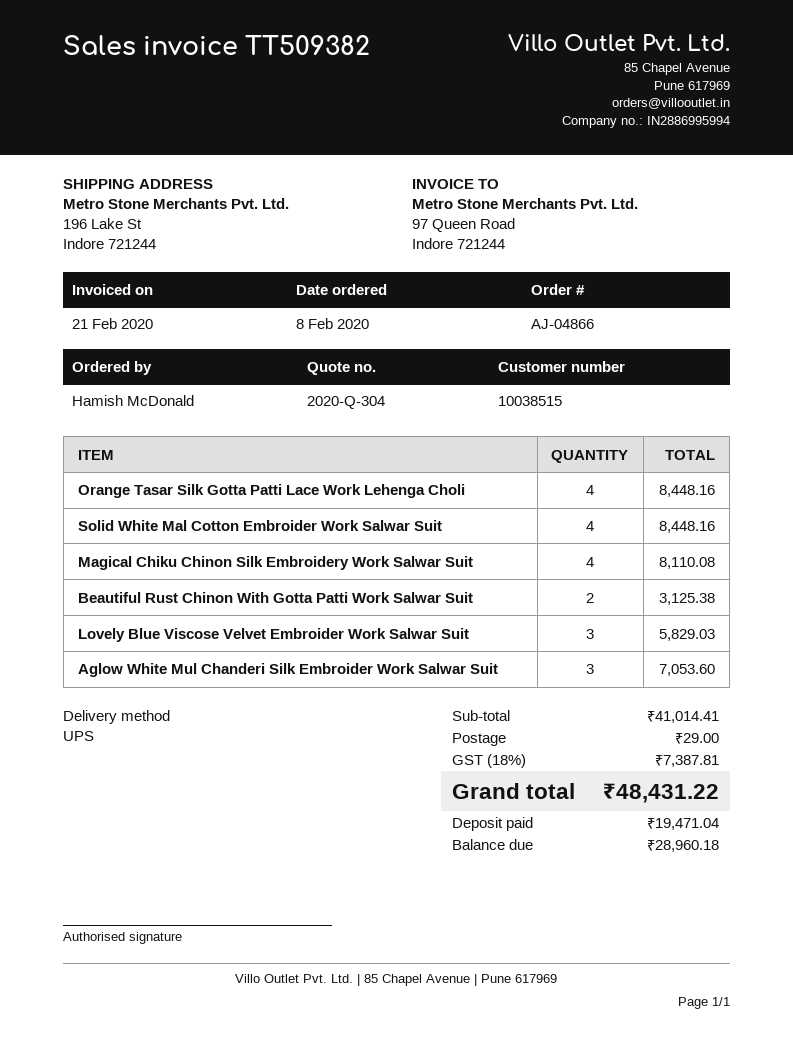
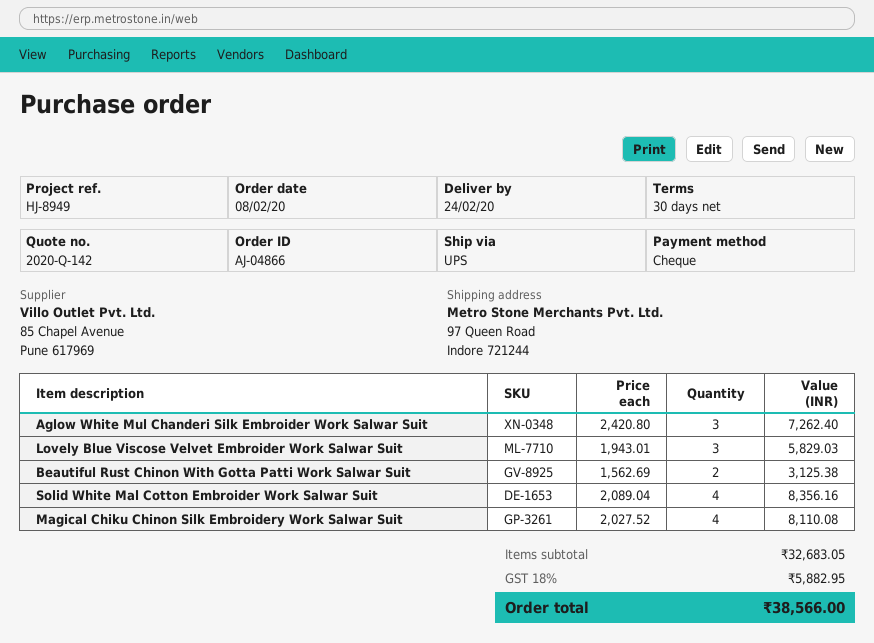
quote number: 2020-Q-304 -> 2020-Q-142
ship to: 196 Lake St, Indore 721244 -> 97 Queen Road, Indore 721244
Orange Tasar Silk Gotta Patti Lace Work Lehenga Choli: 4 for 8448.16 -> none
Solid White Mal Cotton Embroider Work Salwar Suit: 4 for 8448.16 -> 4 for 8356.16
Aglow White Mul Chanderi Silk Embroider Work Salwar Suit: 3 for 7053.60 -> 3 for 7262.40
subtotal: 41014.41 -> 32683.05
shipping: 29.00 -> none
tax: 18% = 7387.81 -> 18% = 5882.95
total: 48431.22 -> 38566.00

